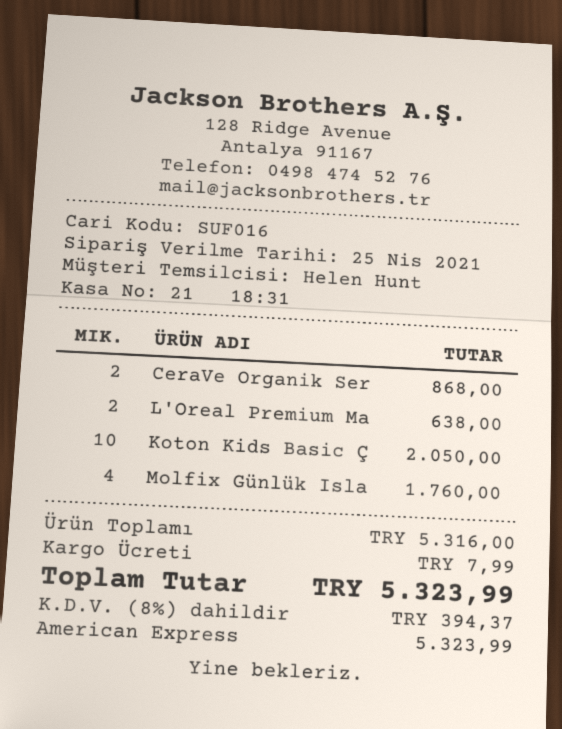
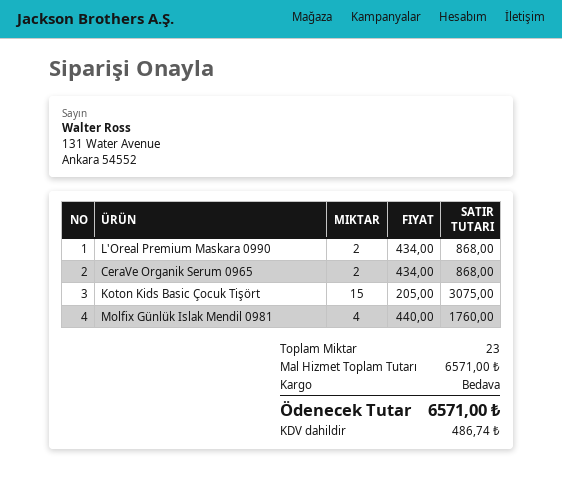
L'Oreal Premium Ma: 2 for 638.00 -> 2 for 868.00
Koton Kids Basic Ç: 10 for 2050.00 -> 15 for 3075.00
subtotal: 5316.00 -> 6571.00
shipping: 7.99 -> 0.00
tax: 394.37 -> 486.74
total: 5323.99 -> 6571.00

